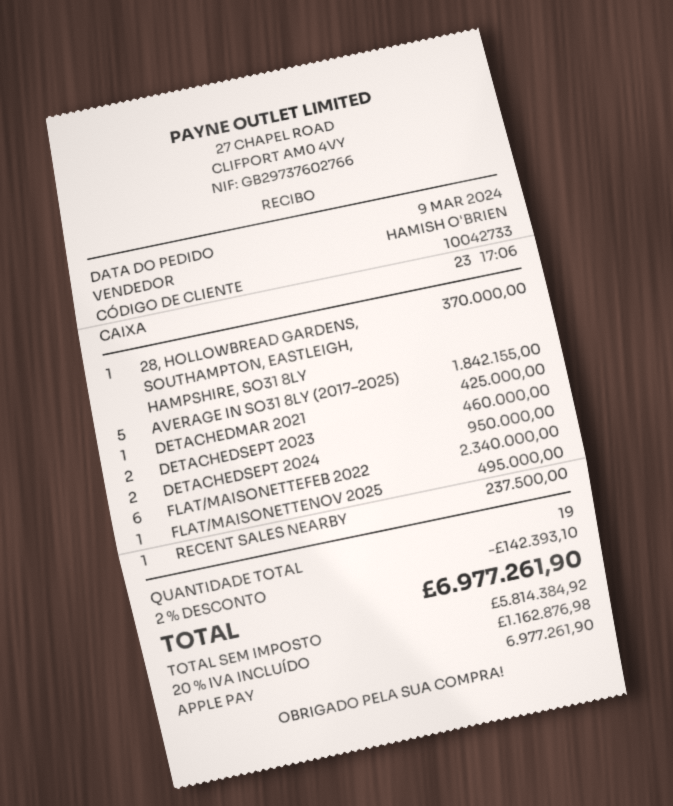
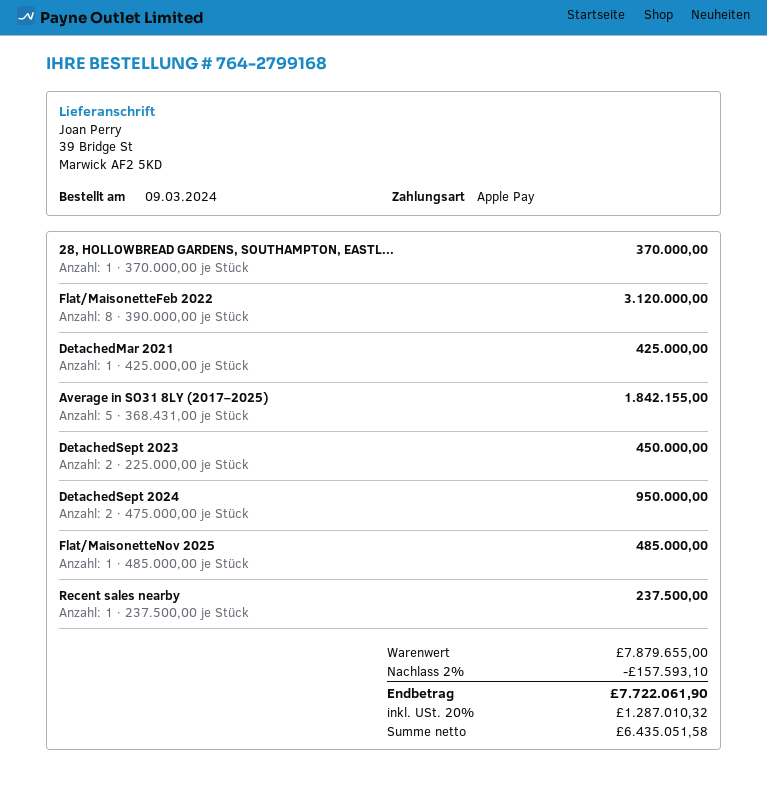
DETACHEDSEPT 2023: 2 for 460000.00 -> 2 for 450000.00
FLAT/MAISONETTEFEB 2022: 6 for 2340000.00 -> 8 for 3120000.00
FLAT/MAISONETTENOV 2025: 1 for 495000.00 -> 1 for 485000.00
discount: 2% = 142393.10 -> 2% = 157593.10
net: 5814384.92 -> 6435051.58
tax: 20% = 1162876.98 -> 20% = 1287010.32
total: 6977261.90 -> 7722061.90

